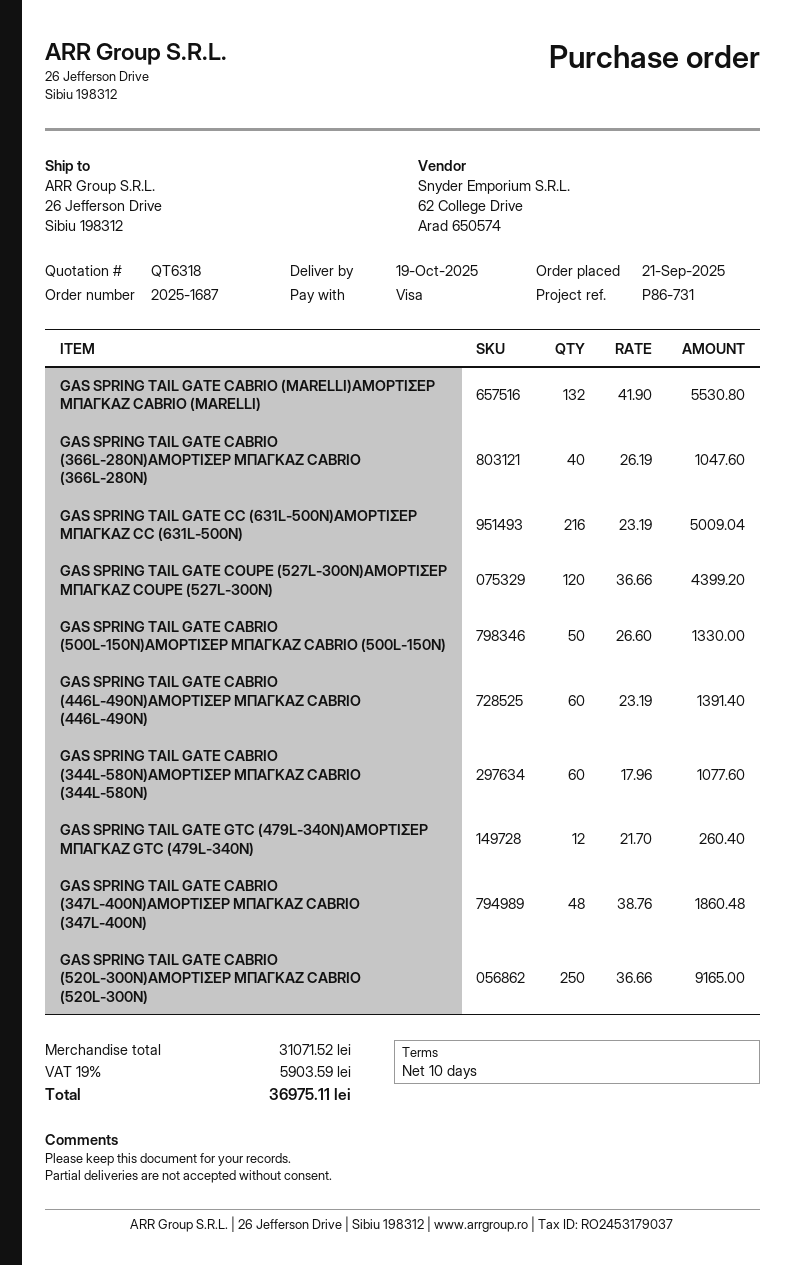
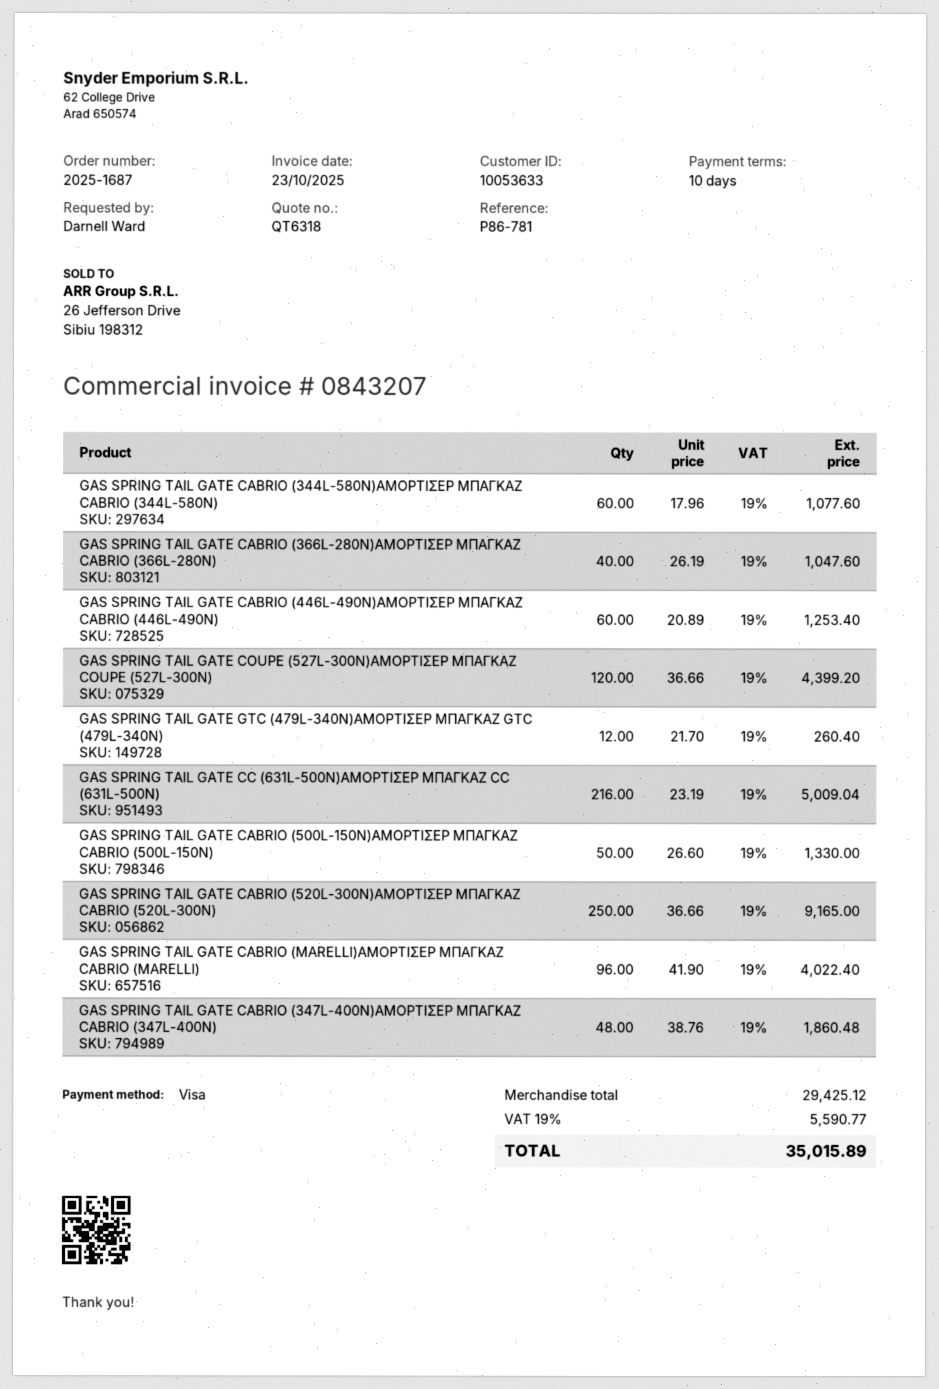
reference: P86-731 -> P86-781
GAS SPRING TAIL GATE CABRIO (MARELLI)ΑΜΟΡΤΙΣΕΡ ΜΠΑΓΚΑΖ CABRIO (MARELLI): 132 x 41.90 = 5530.80 -> 96 x 41.90 = 4022.40
GAS SPRING TAIL GATE CABRIO (446L-490N)ΑΜΟΡΤΙΣΕΡ ΜΠΑΓΚΑΖ CABRIO (446L-490N): 60 x 23.19 = 1391.40 -> 60 x 20.89 = 1253.40
subtotal: 31071.52 -> 29425.12
tax: 19% = 5903.59 -> 19% = 5590.77
total: 36975.11 -> 35015.89

